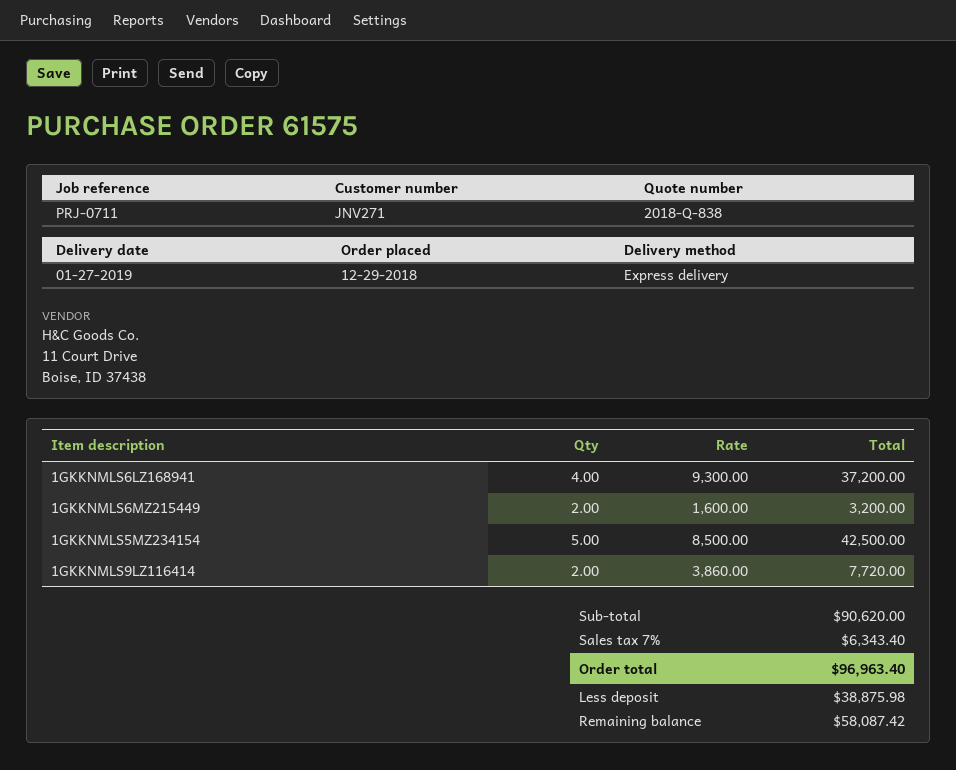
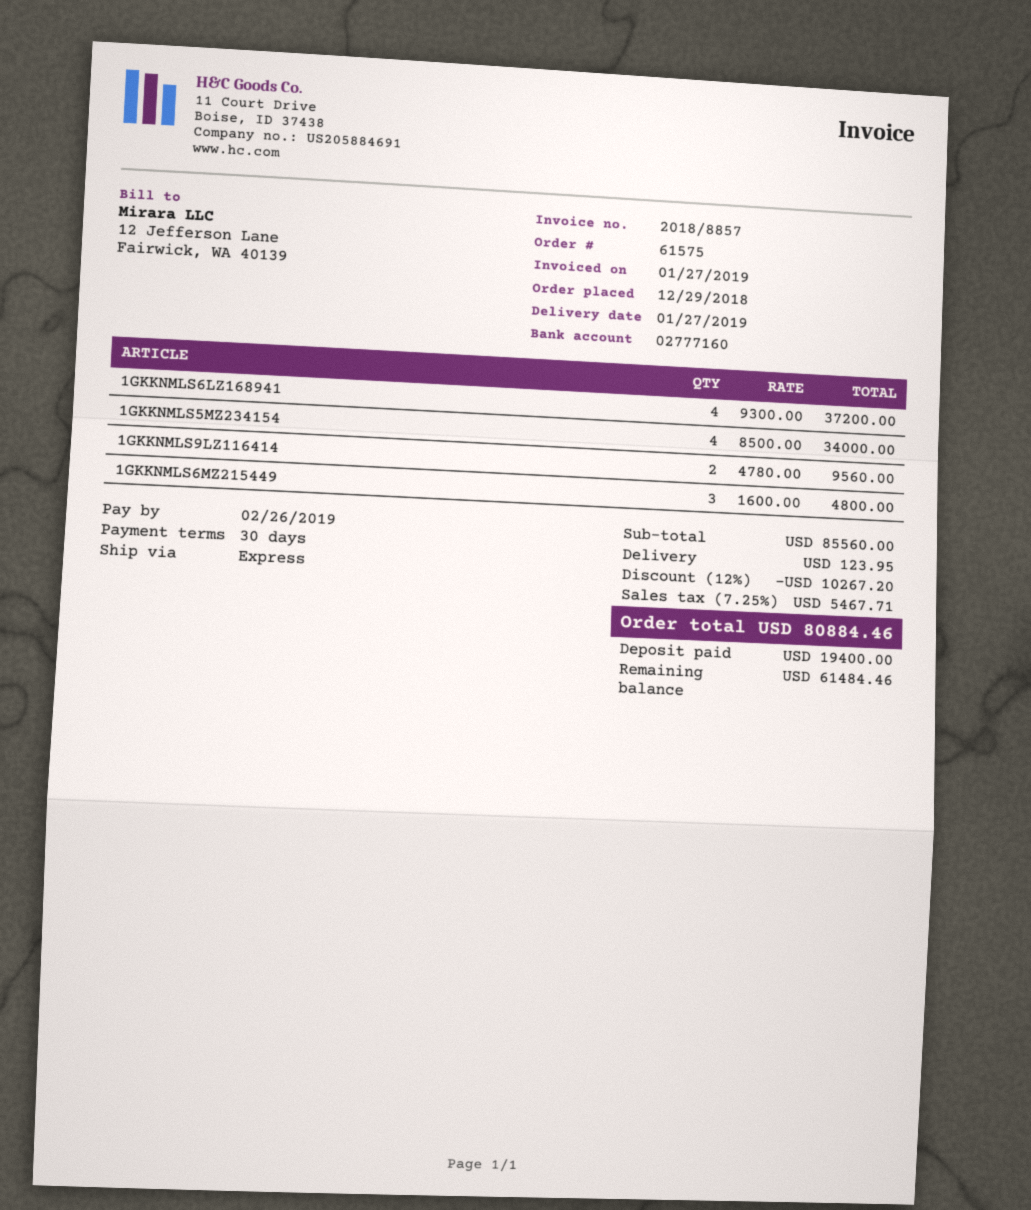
1GKKNMLS6MZ215449: 2 x 1600.00 = 3200.00 -> 3 x 1600.00 = 4800.00
1GKKNMLS5MZ234154: 5 x 8500.00 = 42500.00 -> 4 x 8500.00 = 34000.00
1GKKNMLS9LZ116414: 2 x 3860.00 = 7720.00 -> 2 x 4780.00 = 9560.00
subtotal: 90620.00 -> 85560.00
discount: none -> 12% = 10267.20
shipping: none -> 123.95
tax: 7% = 6343.40 -> 7.25% = 5467.71
total: 96963.40 -> 80884.46
deposit: 38875.98 -> 19400.00
balance: 58087.42 -> 61484.46

